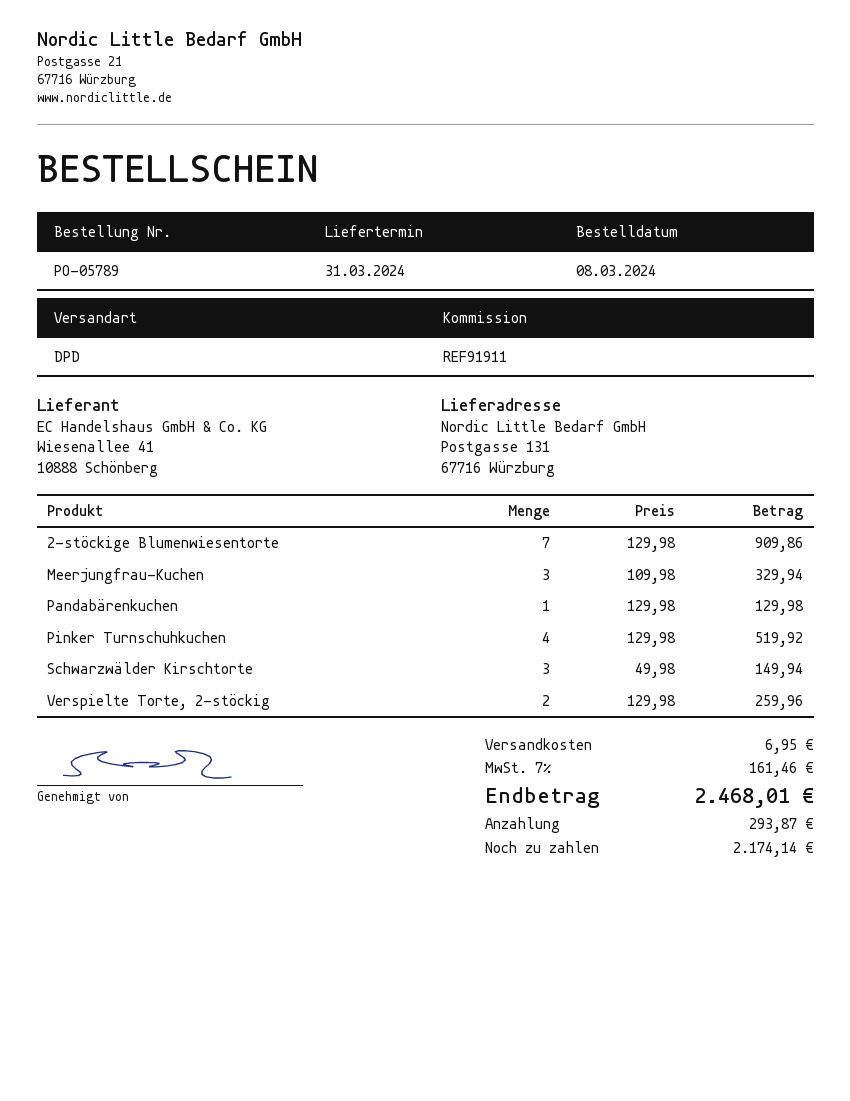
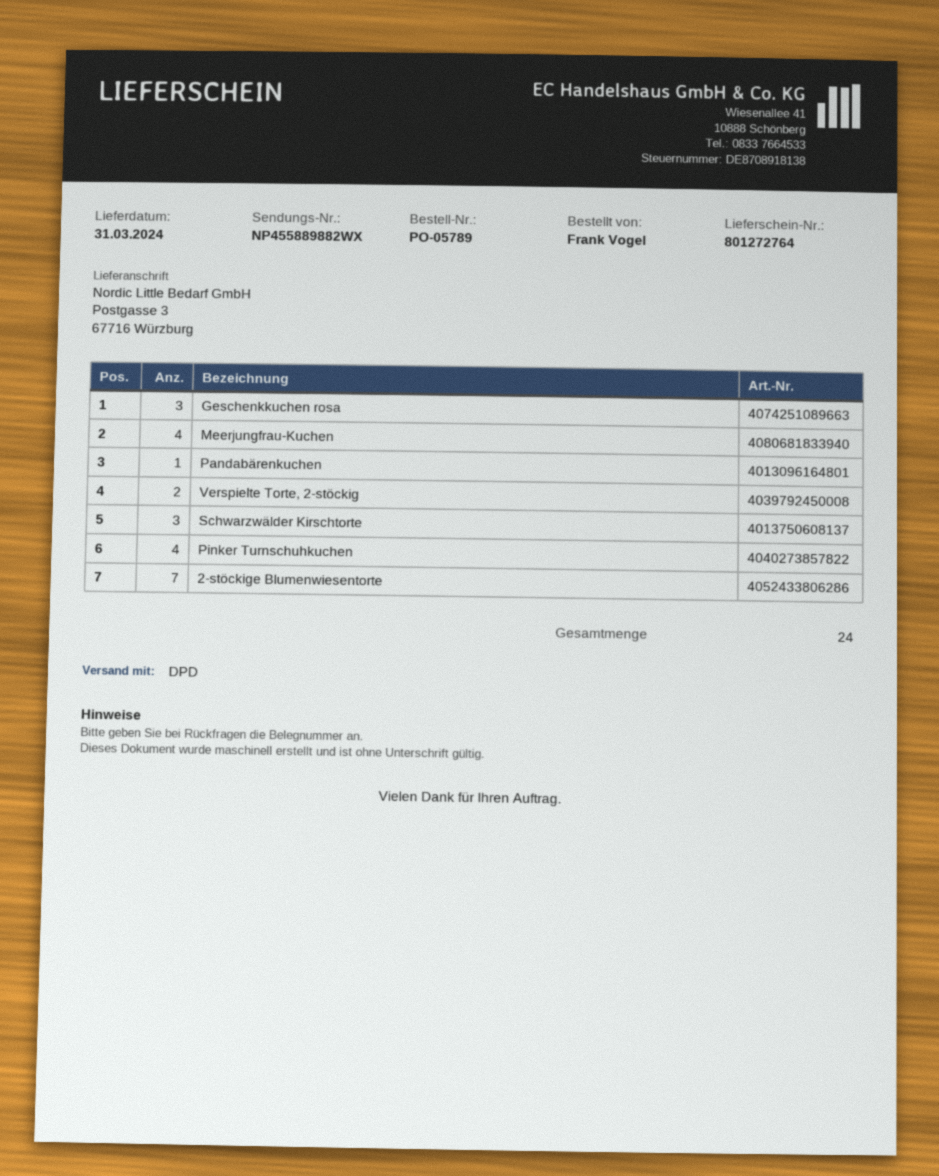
ship to: Postgasse 131, 67716 Würzburg -> Postgasse 3, 67716 Würzburg
Meerjungfrau-Kuchen: 3 -> 4
Geschenkkuchen rosa: none -> 3

